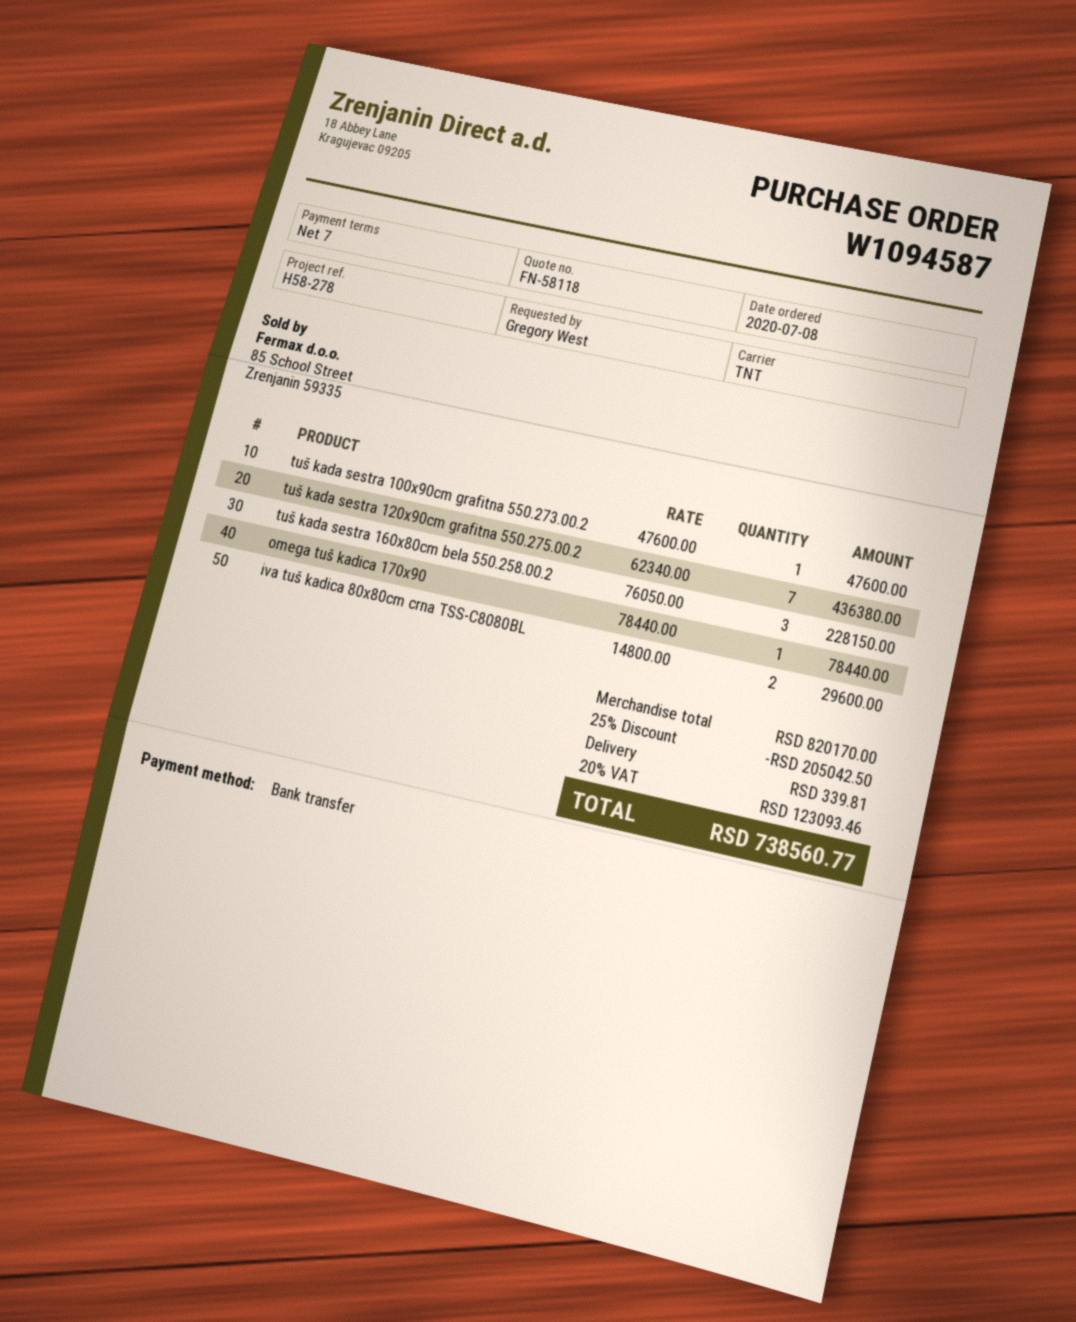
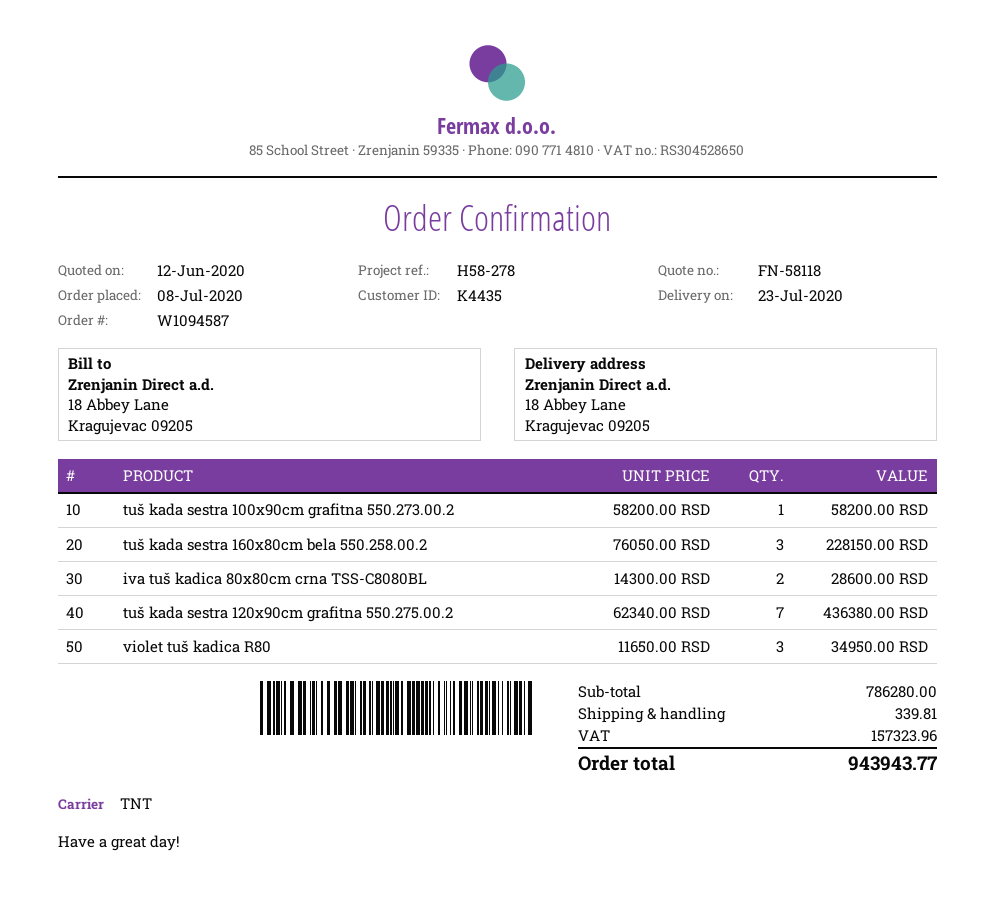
tuš kada sestra 100x90cm grafitna 550.273.00.2: 1 x 47600.00 = 47600.00 -> 1 x 58200.00 = 58200.00
omega tuš kadica 170x90: 1 x 78440.00 = 78440.00 -> none
iva tuš kadica 80x80cm crna TSS-C8080BL: 2 x 14800.00 = 29600.00 -> 2 x 14300.00 = 28600.00
violet tuš kadica R80: none -> 3 x 11650.00 = 34950.00
subtotal: 820170.00 -> 786280.00
discount: 25% = 205042.50 -> none
tax: 123093.46 -> 157323.96
total: 738560.77 -> 943943.77

